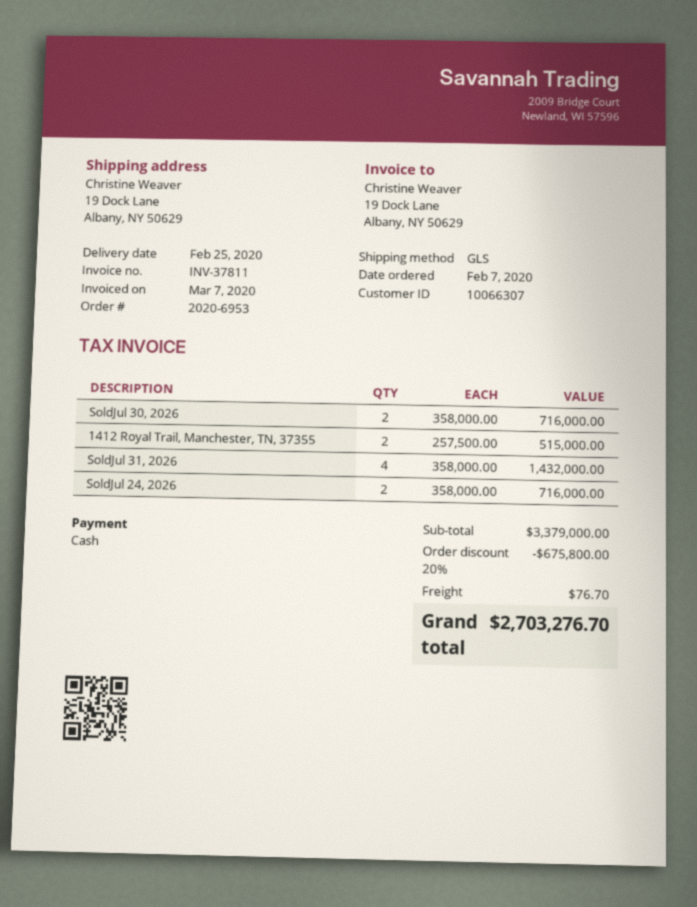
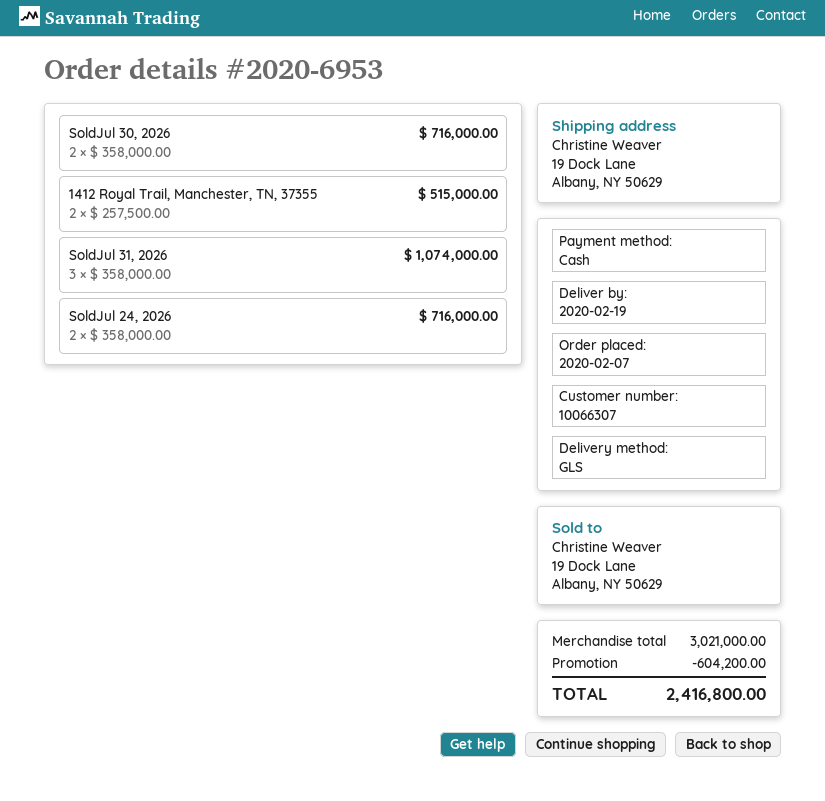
delivery date: 2020-02-25 -> 2020-02-19
SoldJul 31, 2026: 4 x 358000.00 = 1432000.00 -> 3 x 358000.00 = 1074000.00
subtotal: 3379000.00 -> 3021000.00
discount: 675800.00 -> 604200.00
shipping: 76.70 -> none
total: 2703276.70 -> 2416800.00

